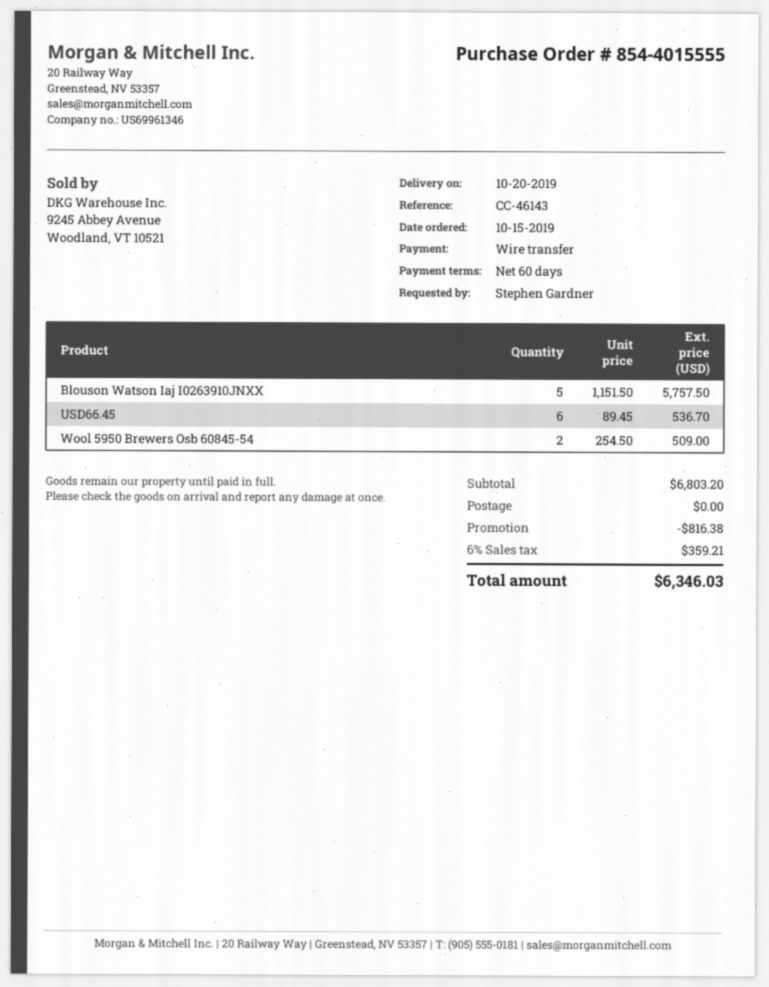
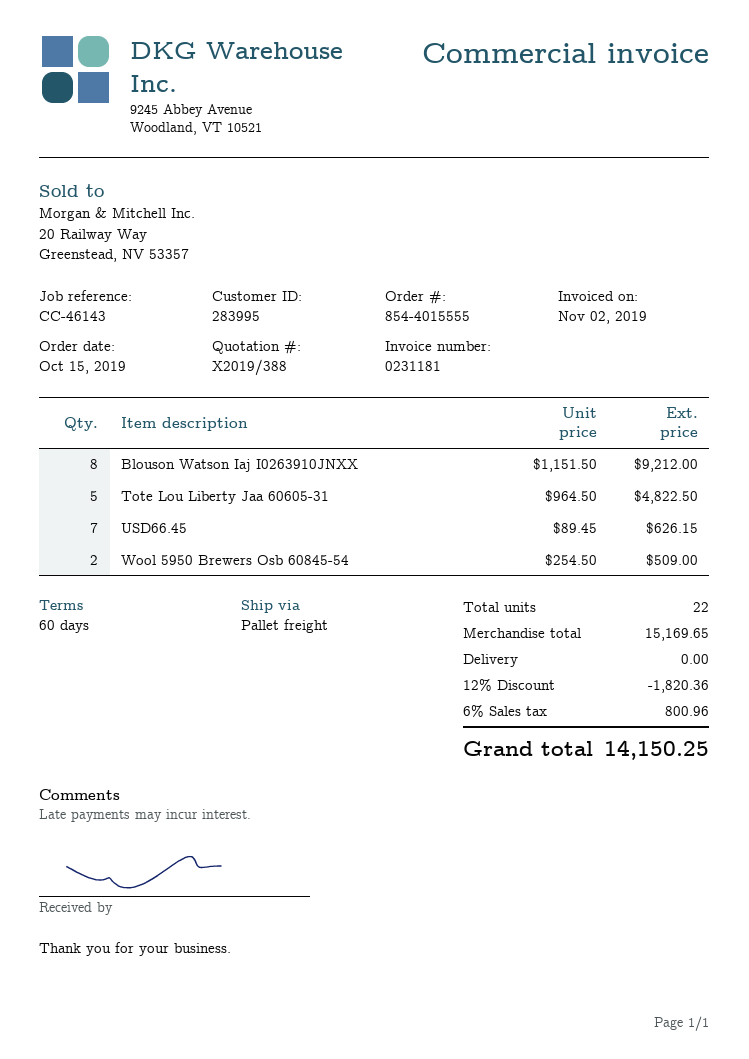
Blouson Watson Iaj I0263910JNXX: 5 x 1151.50 = 5757.50 -> 8 x 1151.50 = 9212.00
USD66.45: 6 x 89.45 = 536.70 -> 7 x 89.45 = 626.15
Tote Lou Liberty Jaa 60605-31: none -> 5 x 964.50 = 4822.50
subtotal: 6803.20 -> 15169.65
discount: 816.38 -> 1820.36
tax: 6% = 359.21 -> 6% = 800.96
total: 6346.03 -> 14150.25

